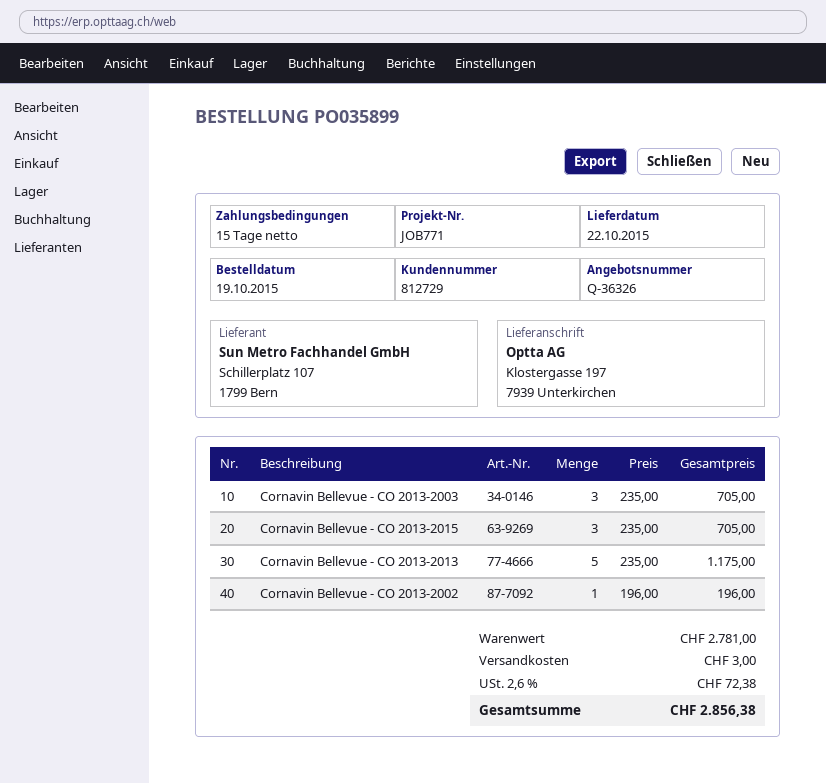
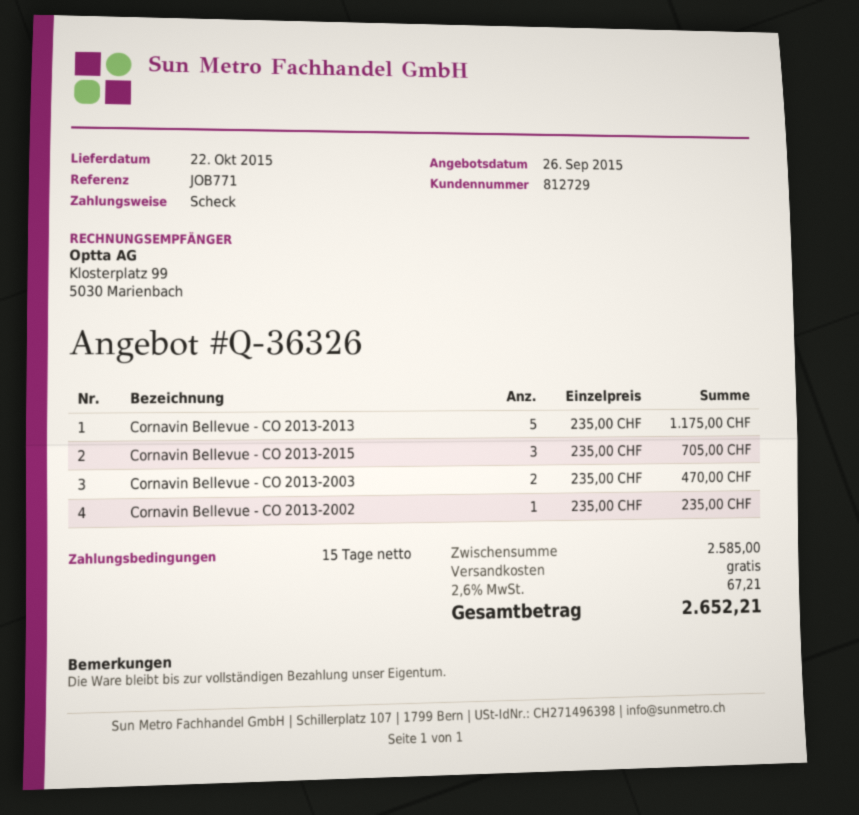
Cornavin Bellevue - CO 2013-2003: 3 x 235.00 = 705.00 -> 2 x 235.00 = 470.00
Cornavin Bellevue - CO 2013-2002: 1 x 196.00 = 196.00 -> 1 x 235.00 = 235.00
subtotal: 2781.00 -> 2585.00
shipping: 3.00 -> 0.00
tax: 2.6% = 72.38 -> 2.6% = 67.21
total: 2856.38 -> 2652.21

